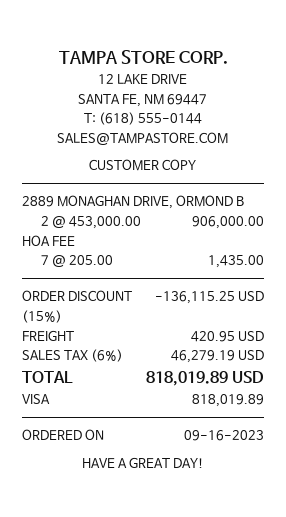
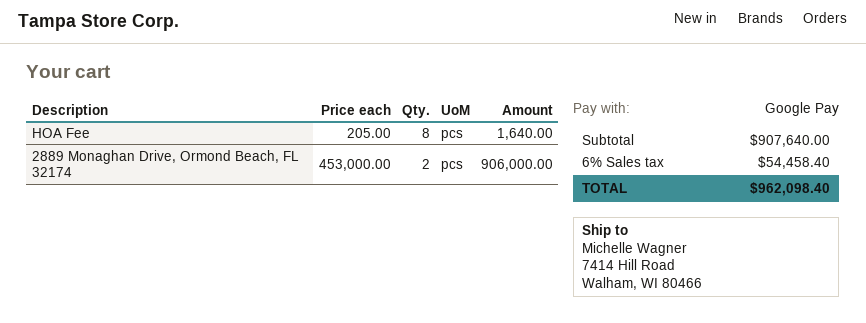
payment method: Visa -> Google Pay
HOA FEE: 7 x 205.00 = 1435.00 -> 8 x 205.00 = 1640.00
discount: 15% = 136115.25 -> none
shipping: 420.95 -> none
tax: 6% = 46279.19 -> 6% = 54458.40
total: 818019.89 -> 962098.40

